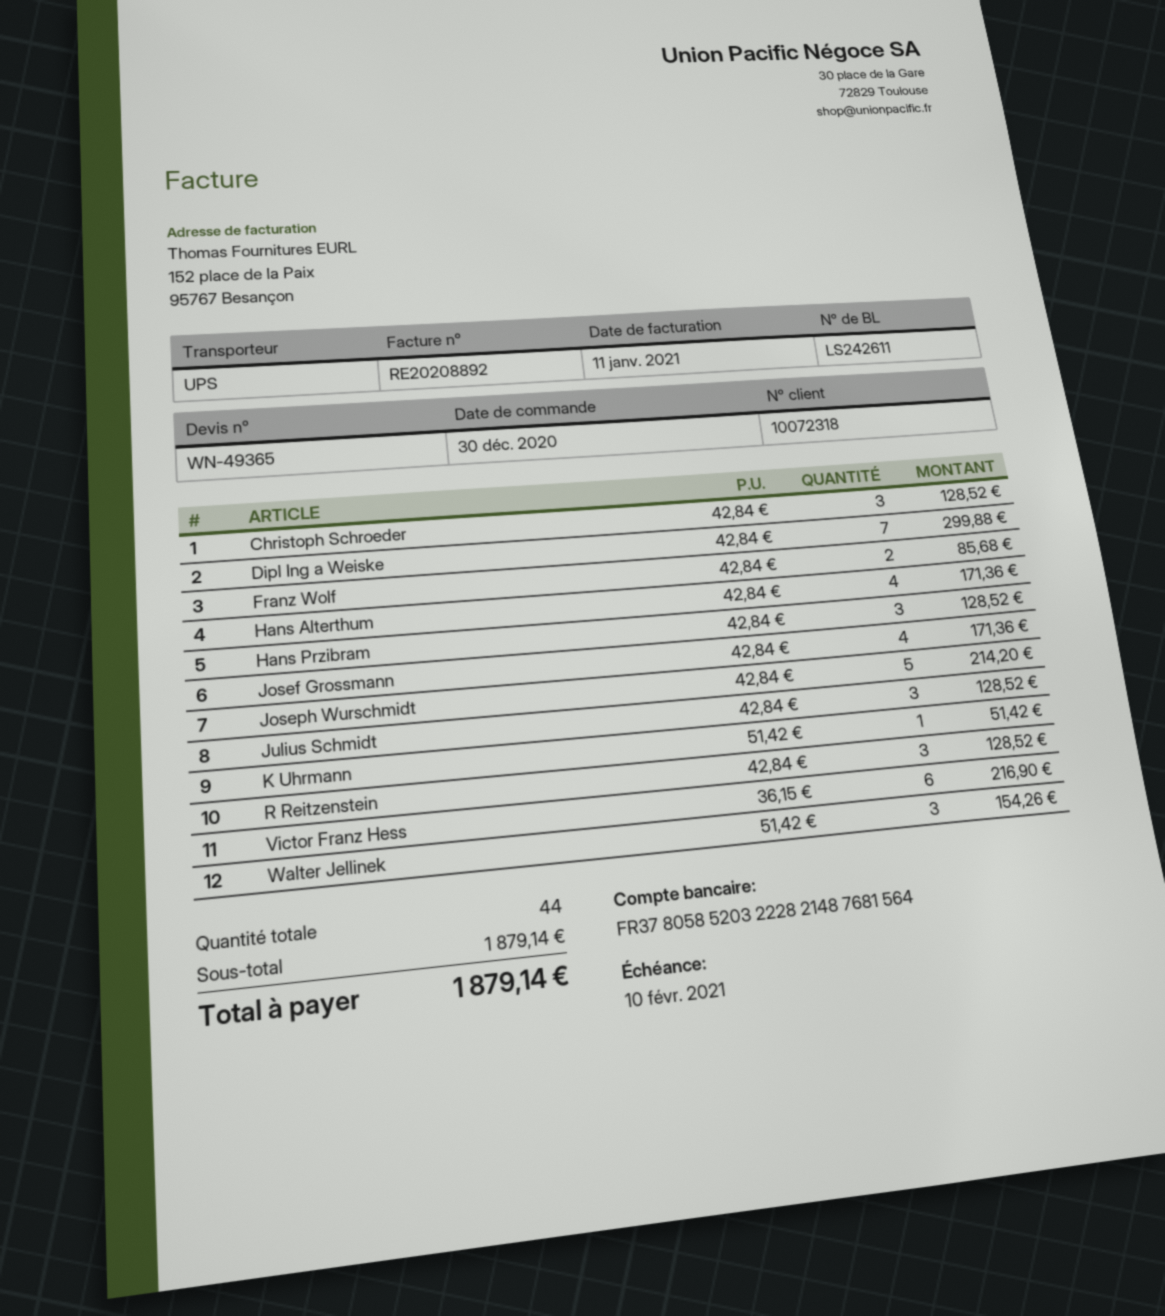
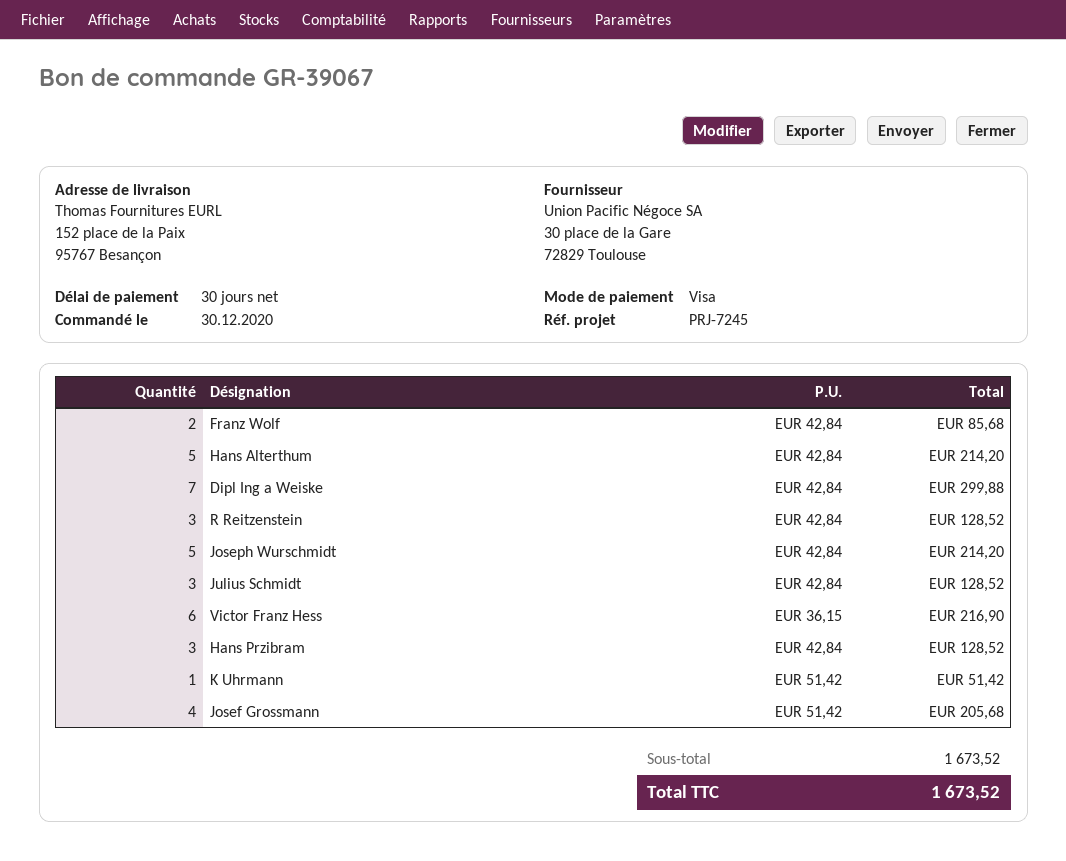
Christoph Schroeder: 3 x 42.84 = 128.52 -> none
Hans Alterthum: 4 x 42.84 = 171.36 -> 5 x 42.84 = 214.20
Josef Grossmann: 4 x 42.84 = 171.36 -> 4 x 51.42 = 205.68
Walter Jellinek: 3 x 51.42 = 154.26 -> none
subtotal: 1879.14 -> 1673.52
total: 1879.14 -> 1673.52

